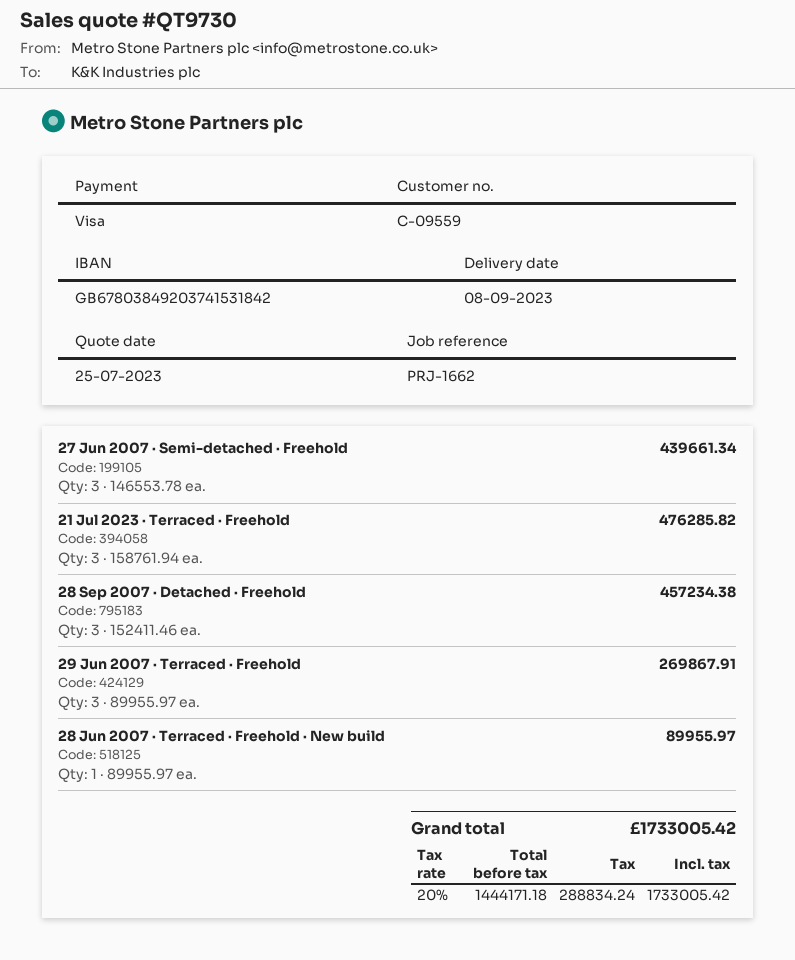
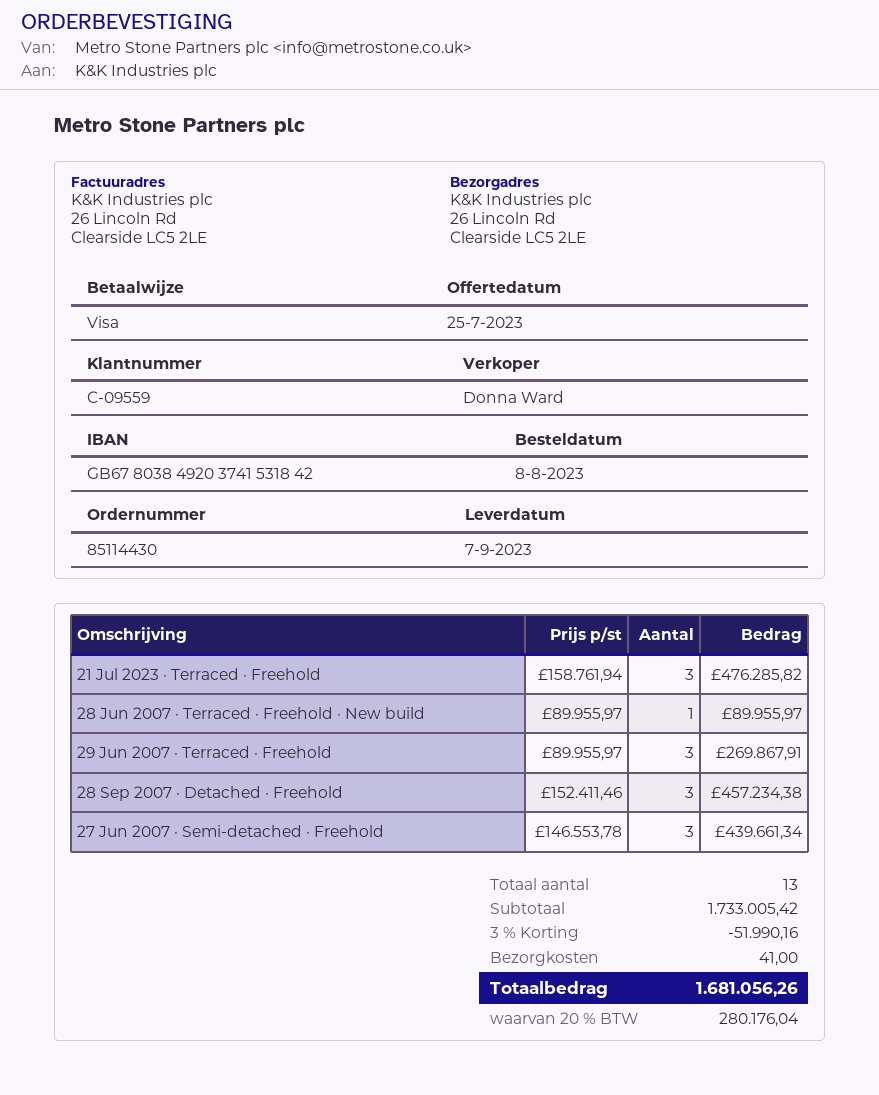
delivery date: 2023-09-08 -> 2023-09-07
discount: none -> 3% = 51990.16
shipping: none -> 41.00
tax: 20% = 288834.24 -> 20% = 280176.04
total: 1733005.42 -> 1681056.26

